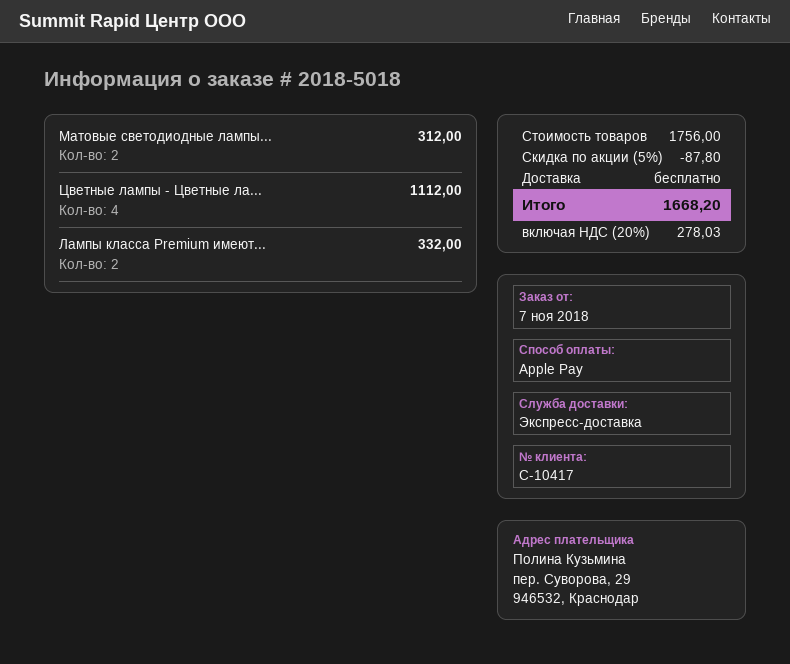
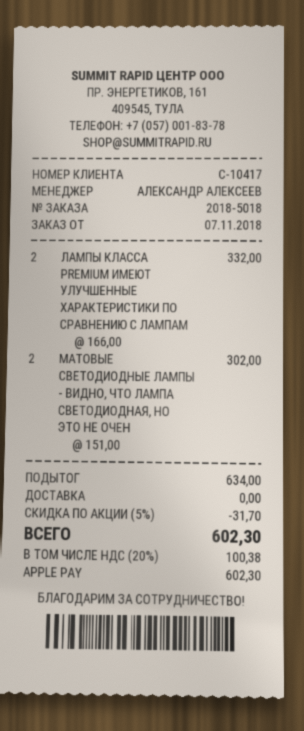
Матовые светодиодные лампы...: 2 for 312.00 -> 2 for 302.00
Цветные лампы - Цветные ла...: 4 for 1112.00 -> none
subtotal: 1756.00 -> 634.00
discount: 5% = 87.80 -> 5% = 31.70
tax: 20% = 278.03 -> 20% = 100.38
total: 1668.20 -> 602.30

